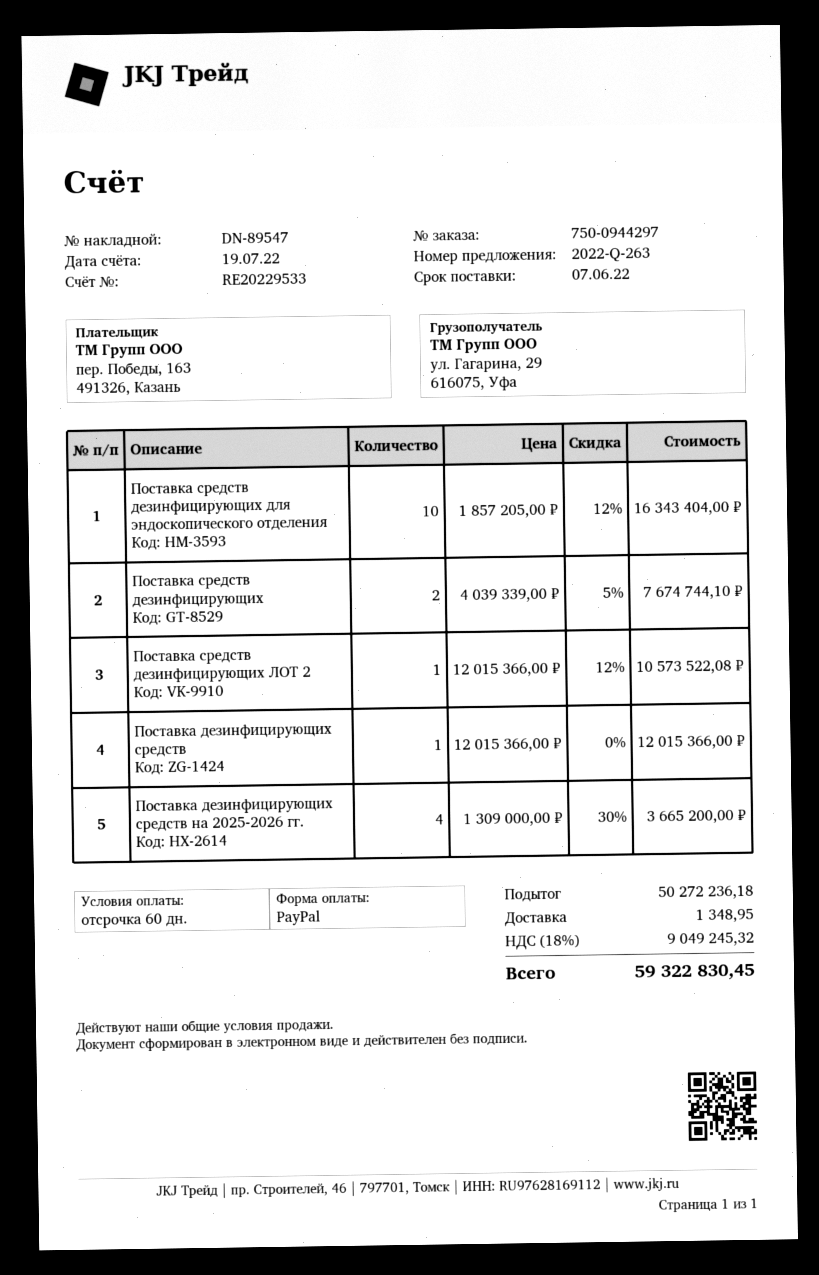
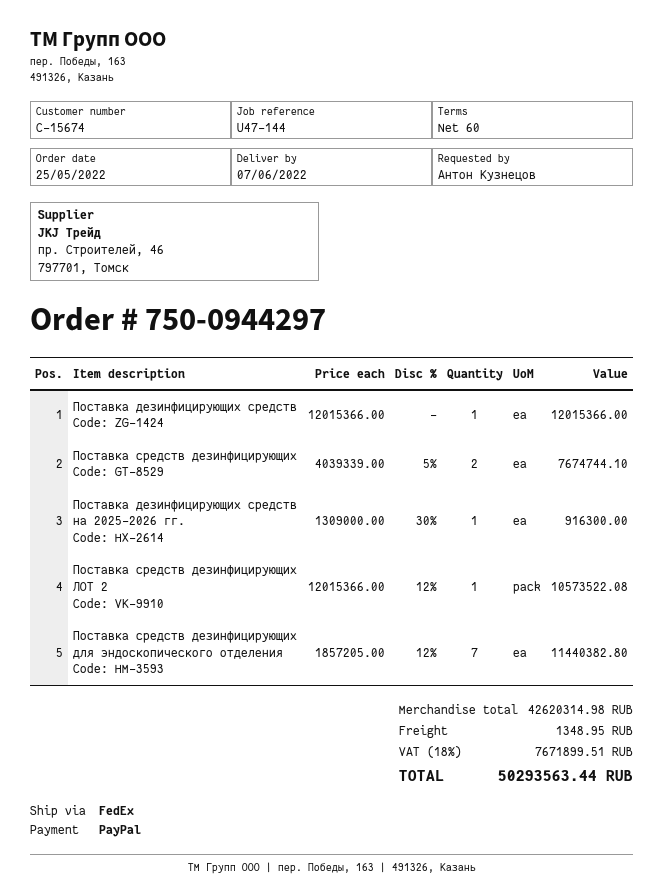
Поставка средств дезинфицирующих для эндоскопического отделения: 10 x 1857205.00 - 12% = 16343404.00 -> 7 x 1857205.00 - 12% = 11440382.80
Поставка дезинфицирующих средств на 2025-2026 гг.: 4 x 1309000.00 - 30% = 3665200.00 -> 1 x 1309000.00 - 30% = 916300.00
subtotal: 50272236.18 -> 42620314.98
tax: 18% = 9049245.32 -> 18% = 7671899.51
total: 59322830.45 -> 50293563.44

